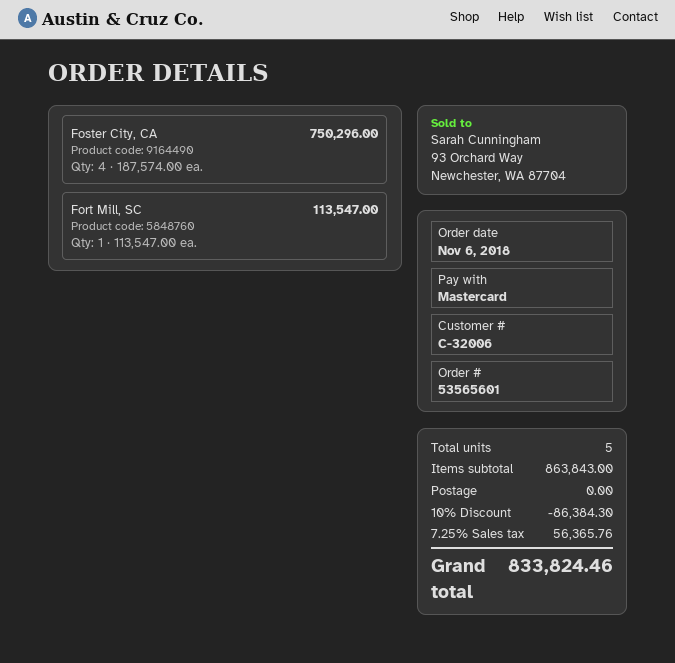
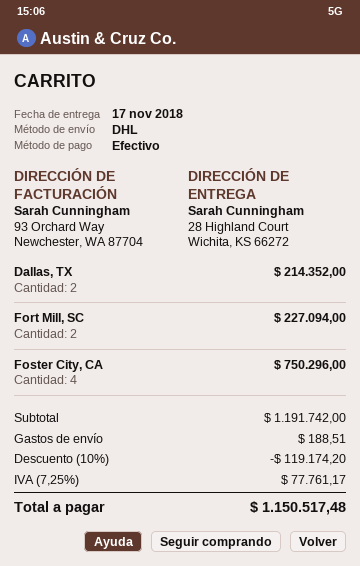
payment method: Mastercard -> cash
Fort Mill, SC: 1 for 113547.00 -> 2 for 227094.00
Dallas, TX: none -> 2 for 214352.00
subtotal: 863843.00 -> 1191742.00
discount: 10% = 86384.30 -> 10% = 119174.20
shipping: 0.00 -> 188.51
tax: 7.25% = 56365.76 -> 7.25% = 77761.17
total: 833824.46 -> 1150517.48

